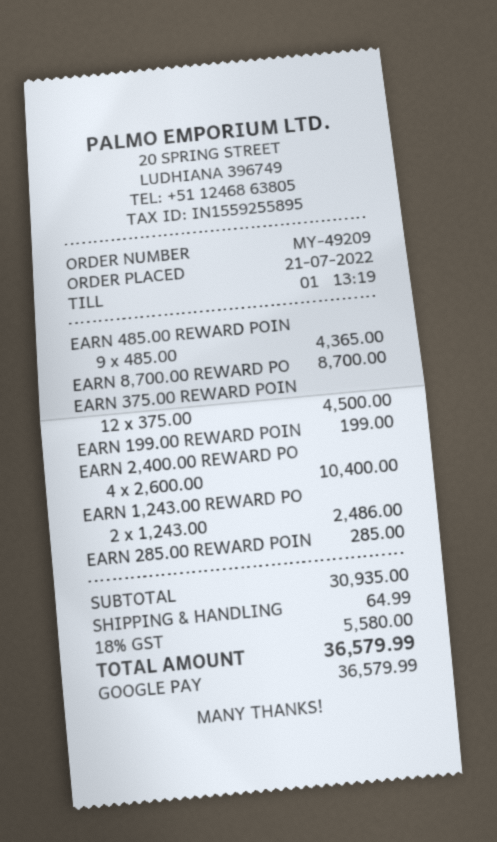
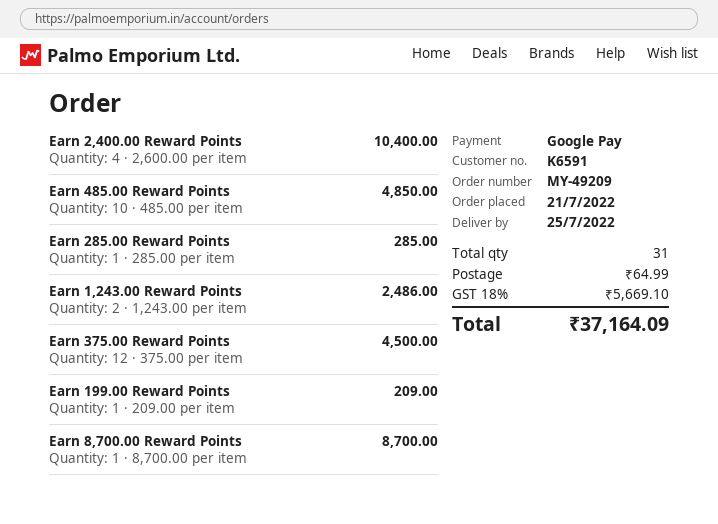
EARN 485.00 REWARD POIN: 9 x 485.00 = 4365.00 -> 10 x 485.00 = 4850.00
EARN 199.00 REWARD POIN: 1 x 199.00 = 199.00 -> 1 x 209.00 = 209.00
tax: 18% = 5580.00 -> 18% = 5669.10
total: 36579.99 -> 37164.09

